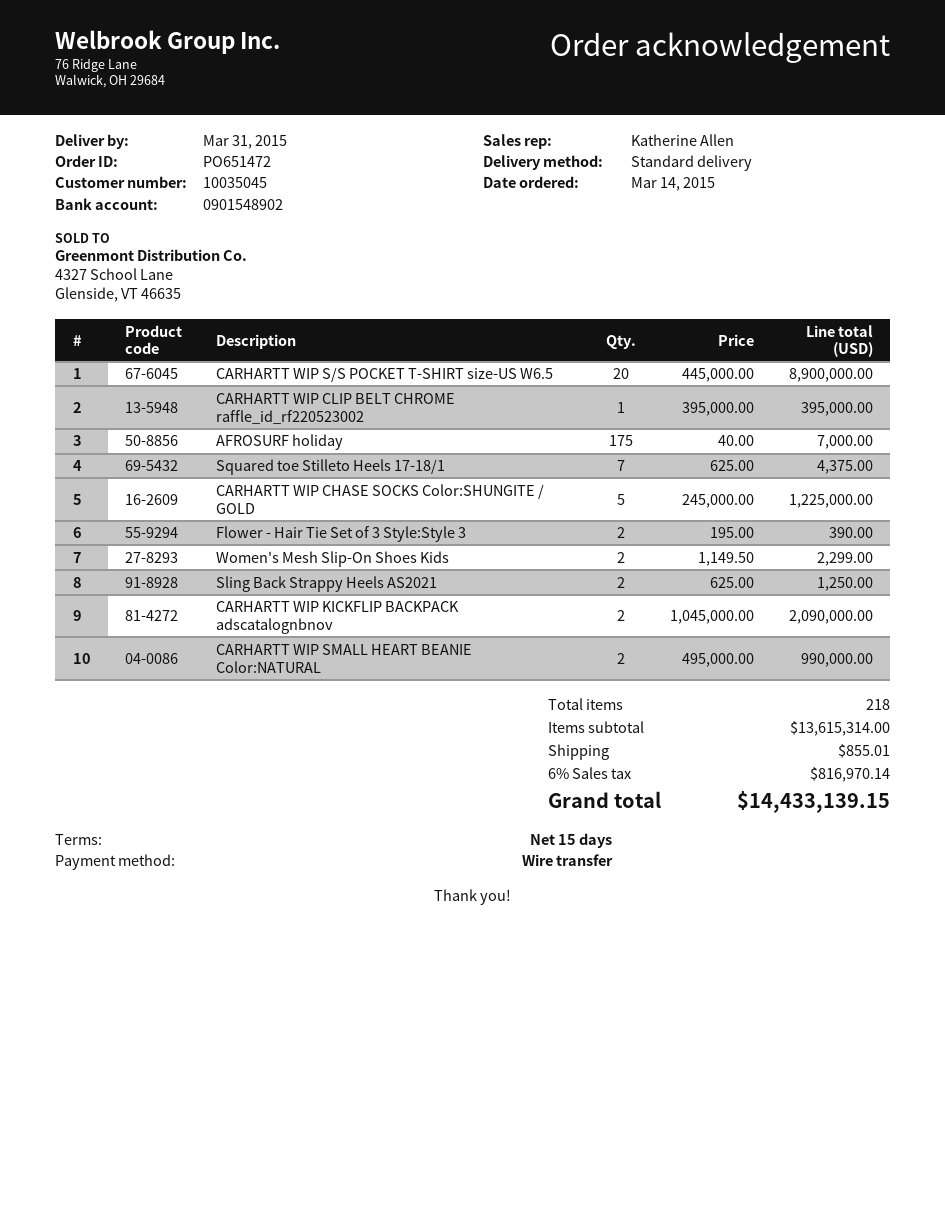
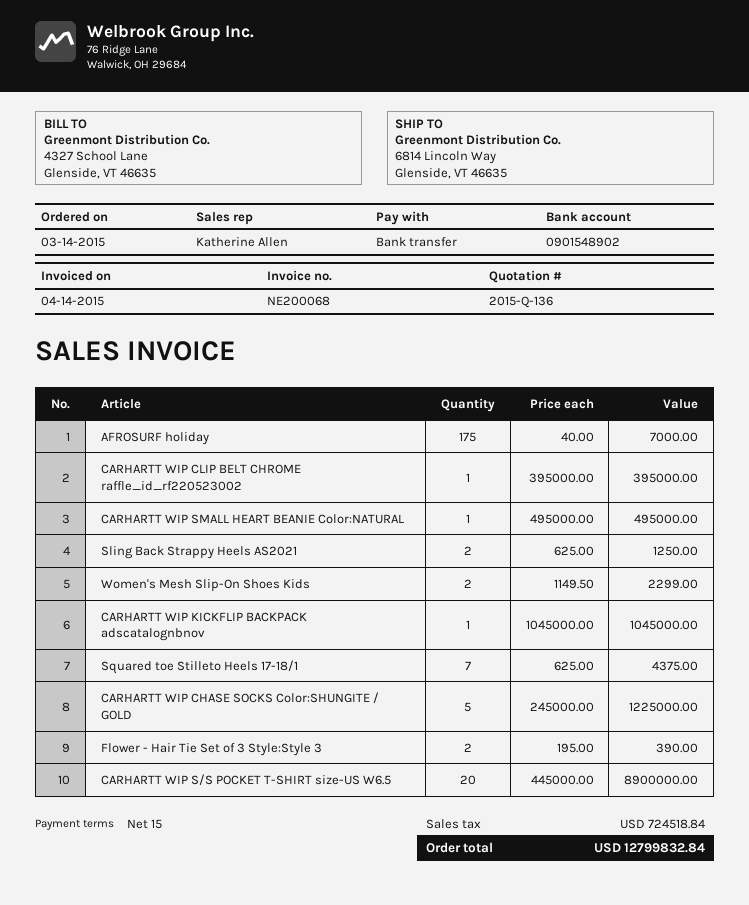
CARHARTT WIP KICKFLIP BACKPACK adscatalognbnov: 2 x 1045000.00 = 2090000.00 -> 1 x 1045000.00 = 1045000.00
CARHARTT WIP SMALL HEART BEANIE Color:NATURAL: 2 x 495000.00 = 990000.00 -> 1 x 495000.00 = 495000.00
shipping: 855.01 -> none
tax: 816970.14 -> 724518.84
total: 14433139.15 -> 12799832.84

